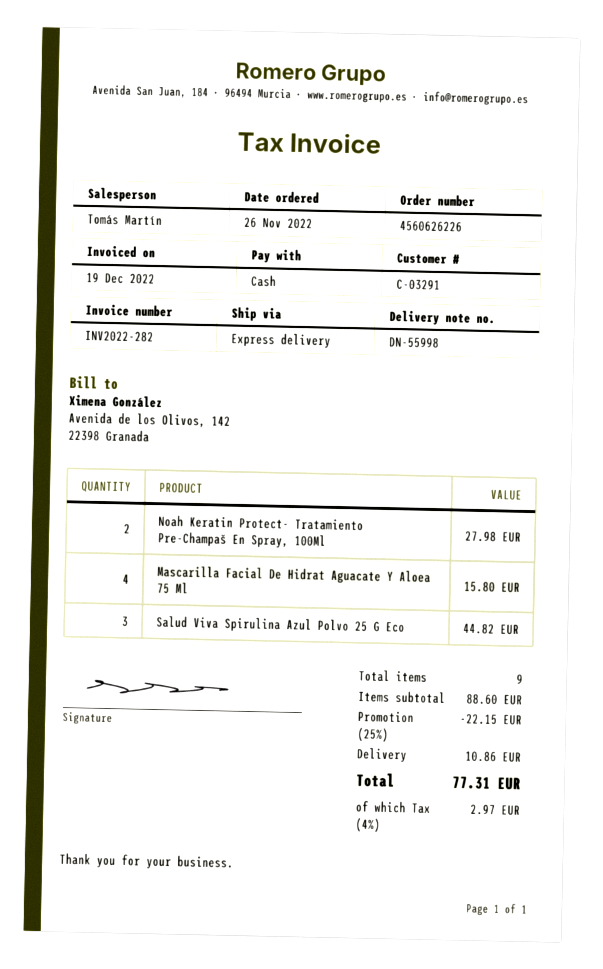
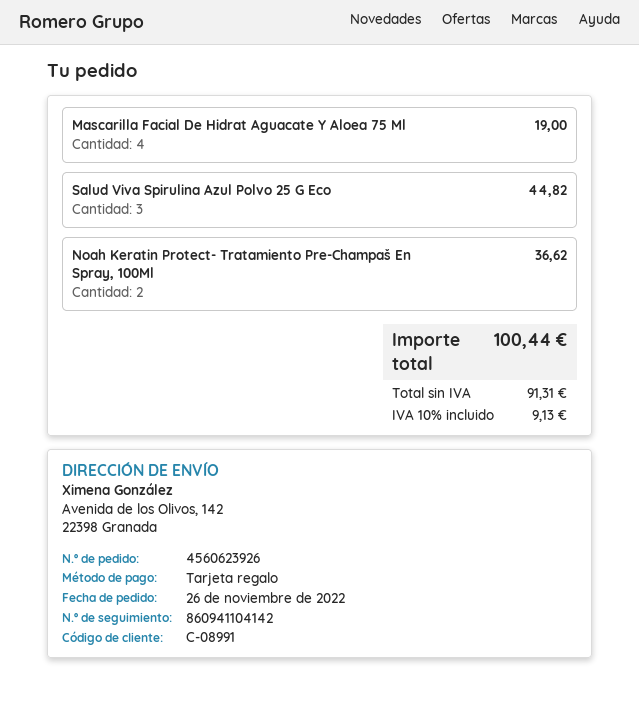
order number: 4560626226 -> 4560623926
customer number: C-03291 -> C-08991
payment method: cash -> gift card
Noah Keratin Protect- Tratamiento Pre-Champaš En Spray, 100Ml: 2 for 27.98 -> 2 for 36.62
Mascarilla Facial De Hidrat Aguacate Y Aloea 75 Ml: 4 for 15.80 -> 4 for 19.00
discount: 25% = 22.15 -> none
shipping: 10.86 -> none
tax: 4% = 2.97 -> 10% = 9.13
total: 77.31 -> 100.44

